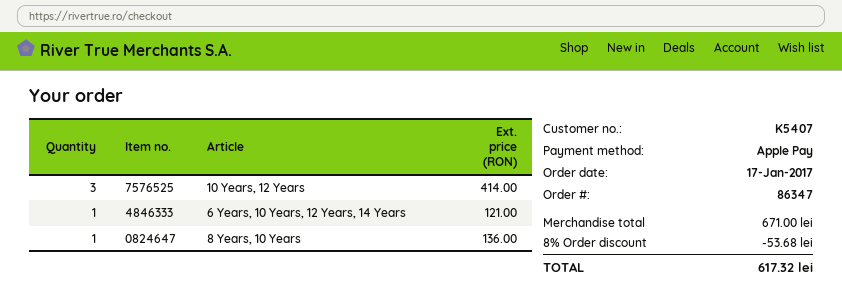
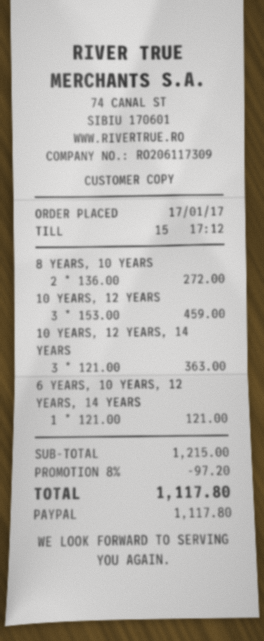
payment method: Apple Pay -> PayPal
10 Years, 12 Years: 3 for 414.00 -> 3 for 459.00
8 Years, 10 Years: 1 for 136.00 -> 2 for 272.00
10 YEARS, 12 YEARS, 14 YEARS: none -> 3 for 363.00
subtotal: 671.00 -> 1215.00
discount: 8% = 53.68 -> 8% = 97.20
total: 617.32 -> 1117.80

